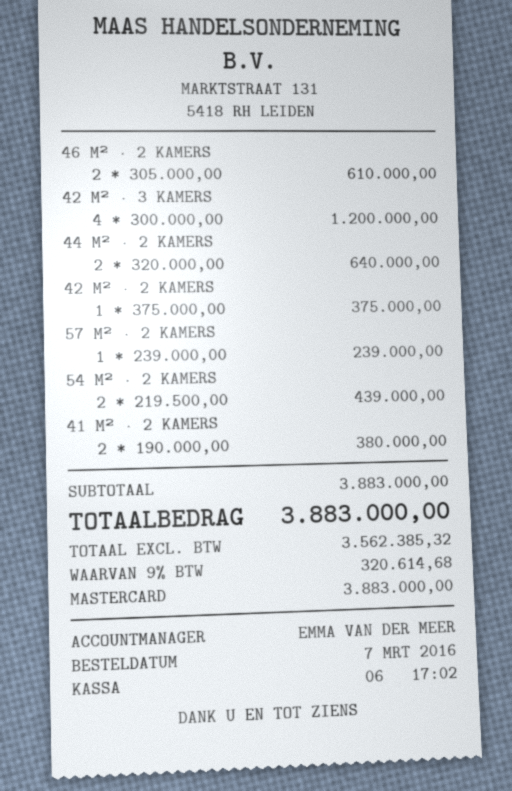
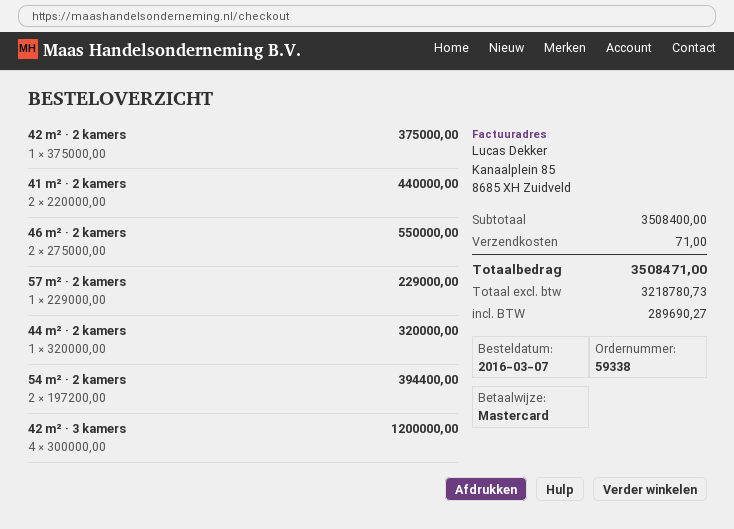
46 M² · 2 KAMERS: 2 x 305000.00 = 610000.00 -> 2 x 275000.00 = 550000.00
44 M² · 2 KAMERS: 2 x 320000.00 = 640000.00 -> 1 x 320000.00 = 320000.00
57 M² · 2 KAMERS: 1 x 239000.00 = 239000.00 -> 1 x 229000.00 = 229000.00
54 M² · 2 KAMERS: 2 x 219500.00 = 439000.00 -> 2 x 197200.00 = 394400.00
41 M² · 2 KAMERS: 2 x 190000.00 = 380000.00 -> 2 x 220000.00 = 440000.00
subtotal: 3883000.00 -> 3508400.00
shipping: none -> 71.00
net: 3562385.32 -> 3218780.73
tax: 320614.68 -> 289690.27
total: 3883000.00 -> 3508471.00

